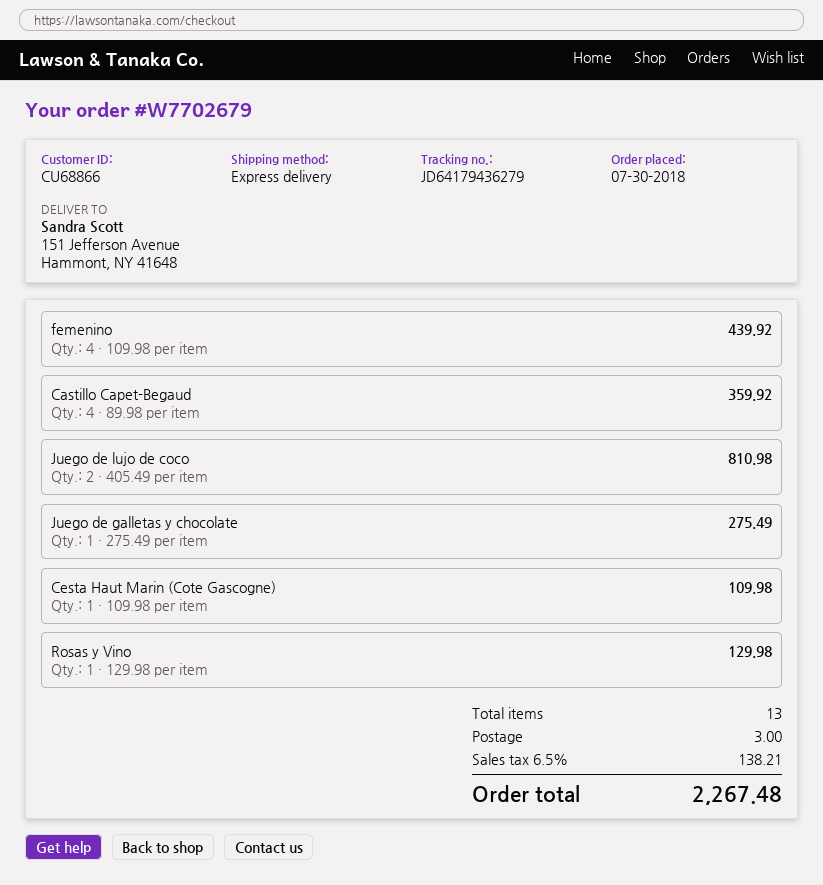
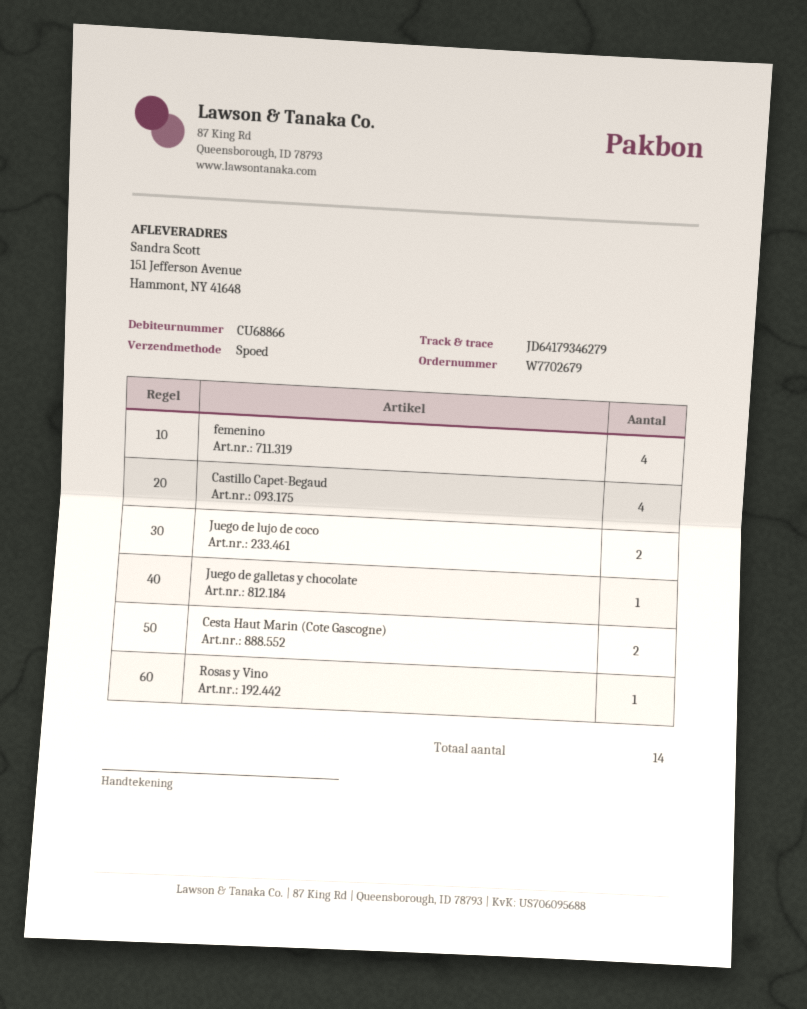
tracking number: JD64179436279 -> JD64179346279
Cesta Haut Marin (Cote Gascogne): 1 -> 2
total quantity: 13 -> 14

